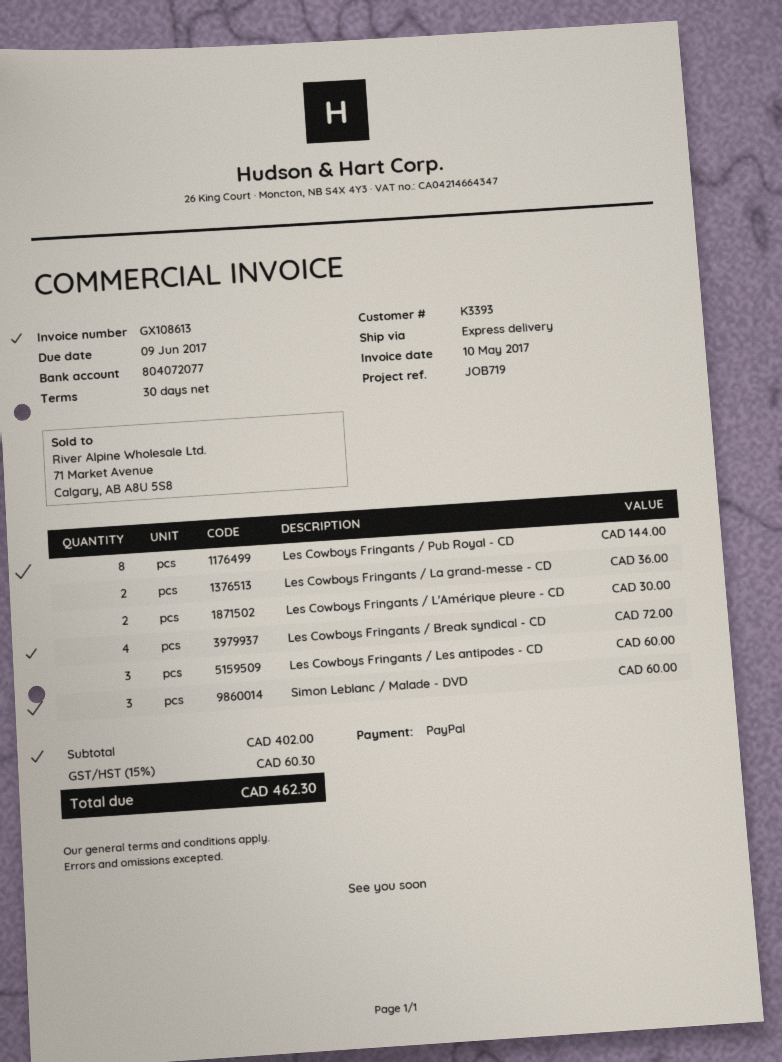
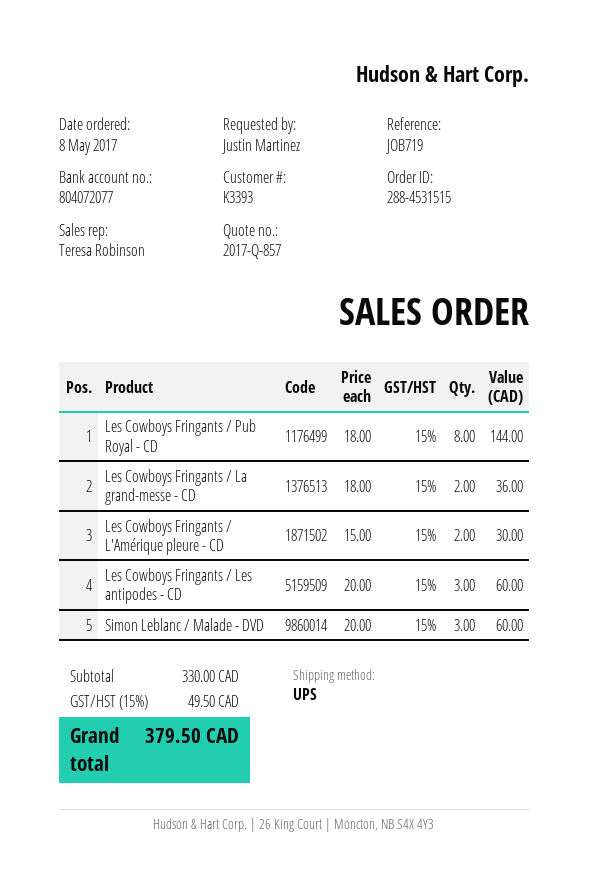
shipping method: express -> UPS
Les Cowboys Fringants / Break syndical - CD: 4 for 72.00 -> none
subtotal: 402.00 -> 330.00
tax: 15% = 60.30 -> 15% = 49.50
total: 462.30 -> 379.50

